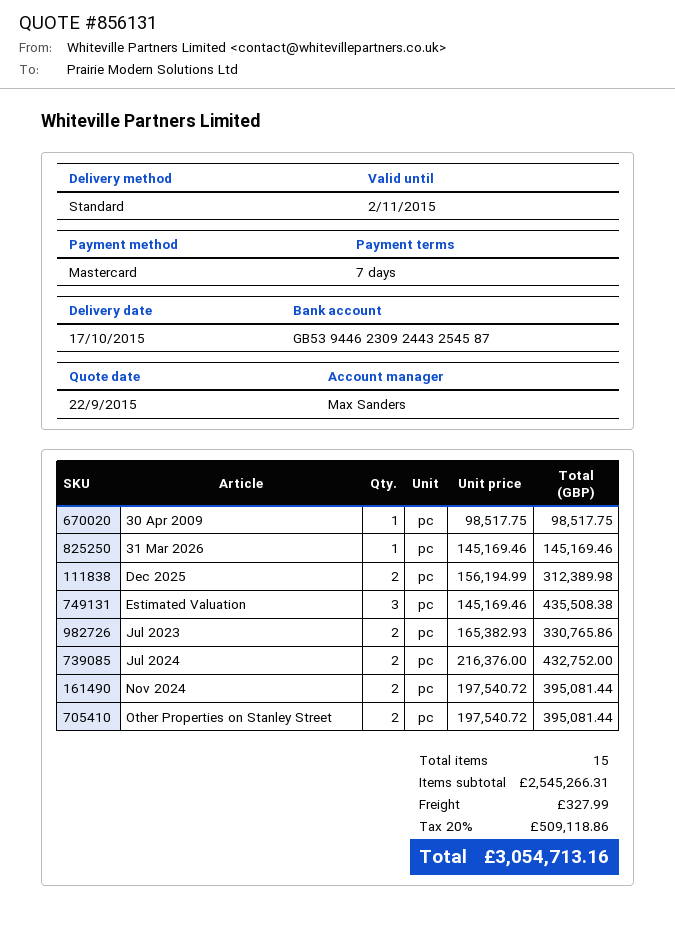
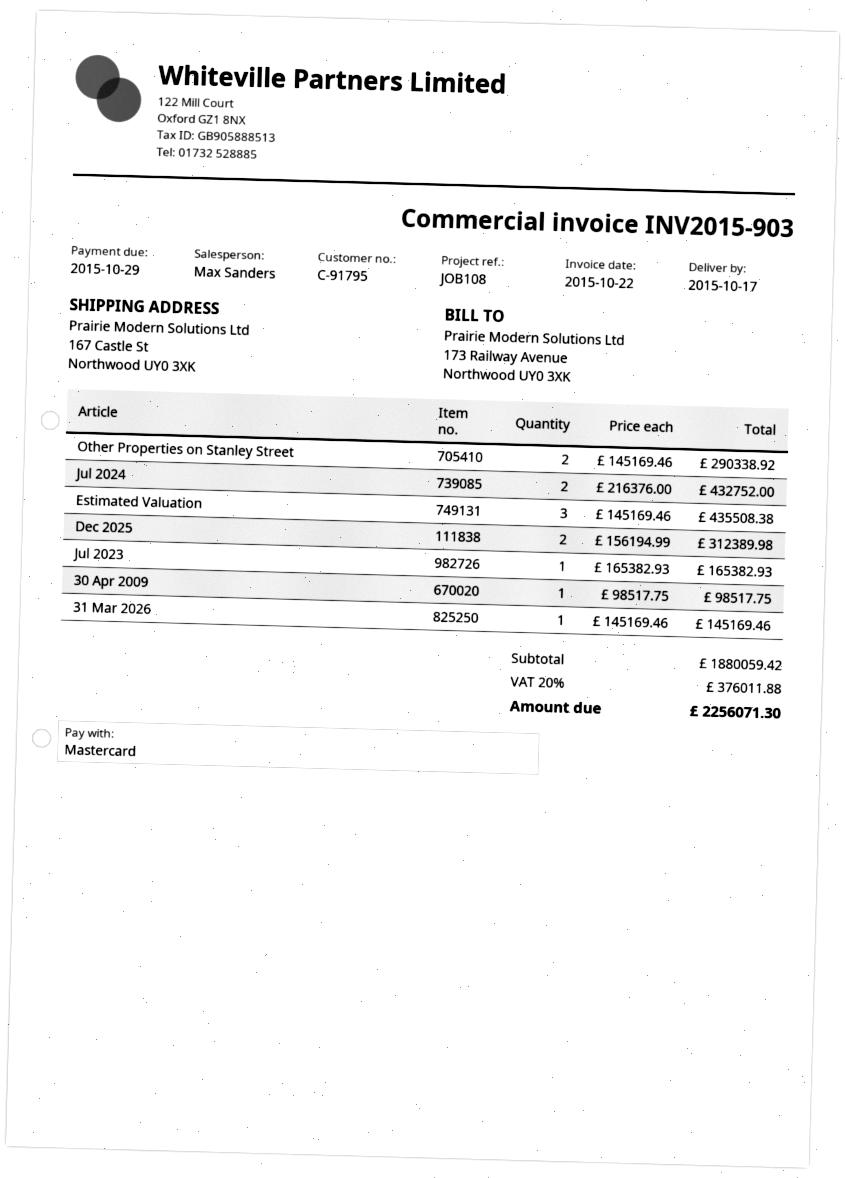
Jul 2023: 2 x 165382.93 = 330765.86 -> 1 x 165382.93 = 165382.93
Nov 2024: 2 x 197540.72 = 395081.44 -> none
Other Properties on Stanley Street: 2 x 197540.72 = 395081.44 -> 2 x 145169.46 = 290338.92
subtotal: 2545266.31 -> 1880059.42
shipping: 327.99 -> none
tax: 20% = 509118.86 -> 20% = 376011.88
total: 3054713.16 -> 2256071.30

